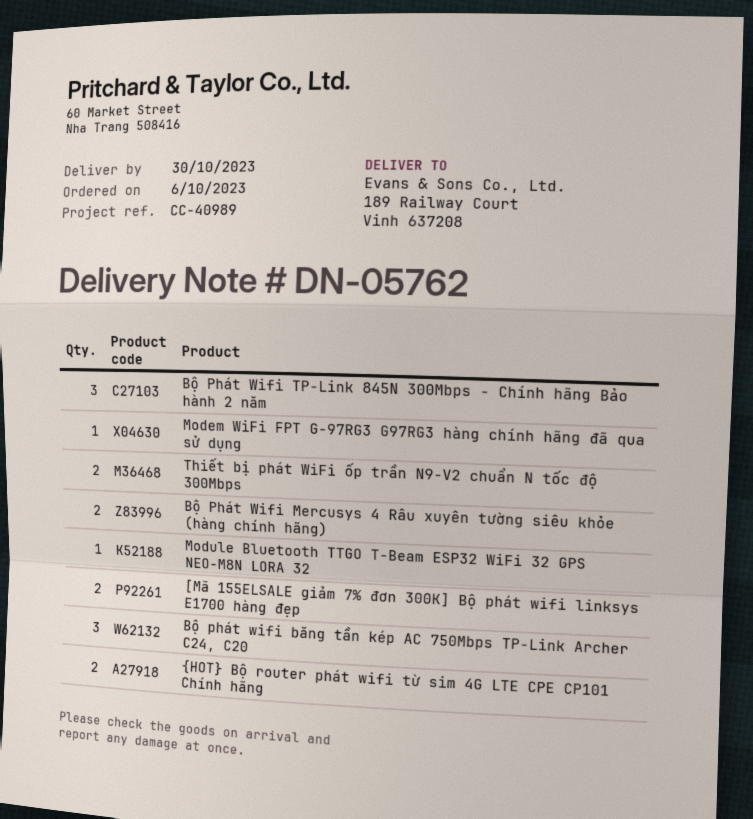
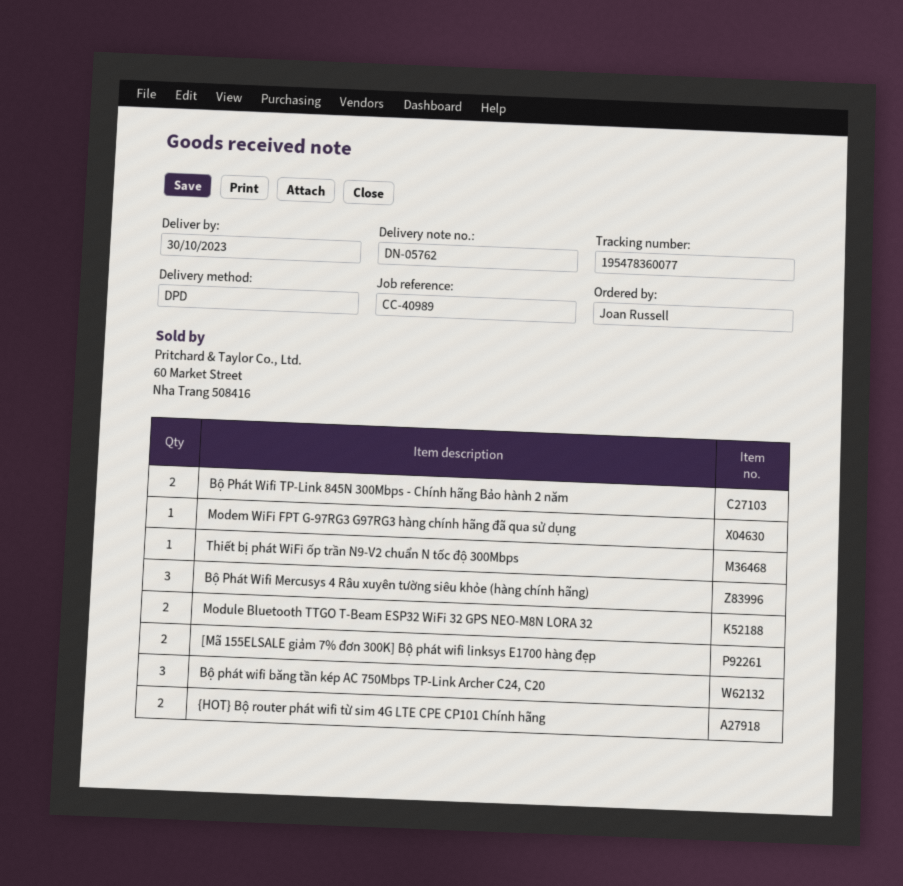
Bộ Phát Wifi TP-Link 845N 300Mbps - Chính hãng Bảo hành 2 năm: 3 -> 2
Thiết bị phát WiFi ốp trần N9-V2 chuẩn N tốc độ 300Mbps: 2 -> 1
Bộ Phát Wifi Mercusys 4 Râu xuyên tường siêu khỏe (hàng chính hãng): 2 -> 3
Module Bluetooth TTGO T-Beam ESP32 WiFi 32 GPS NEO-M8N LORA 32: 1 -> 2

